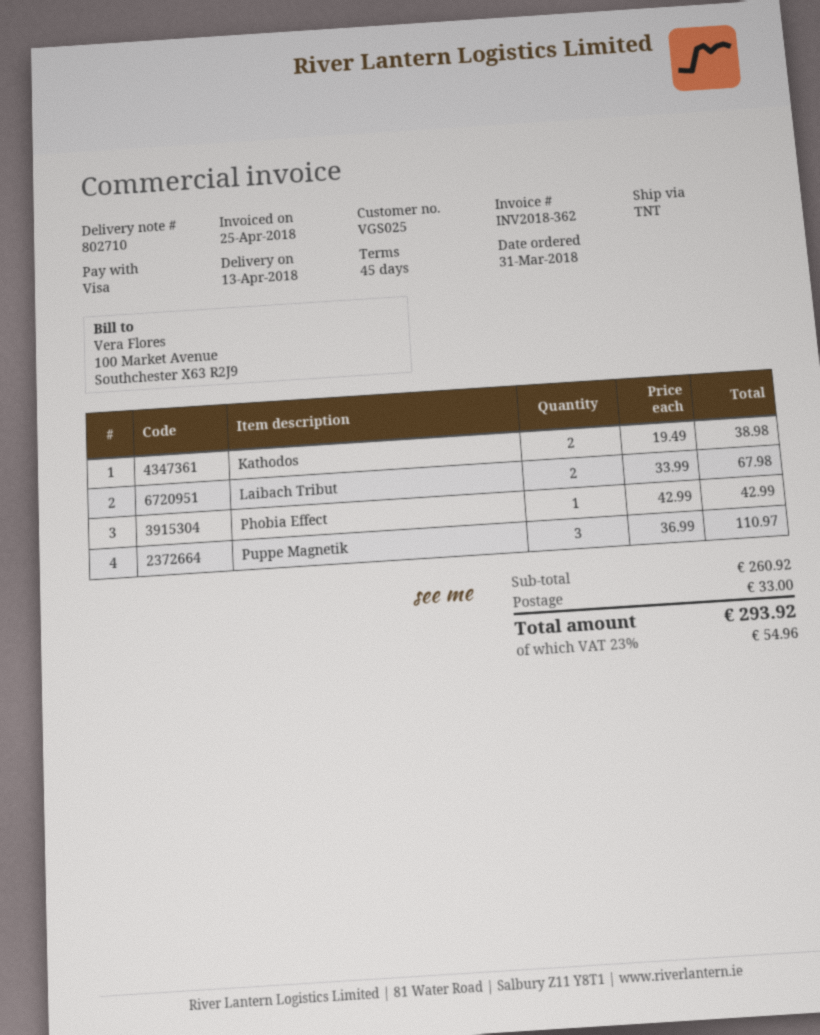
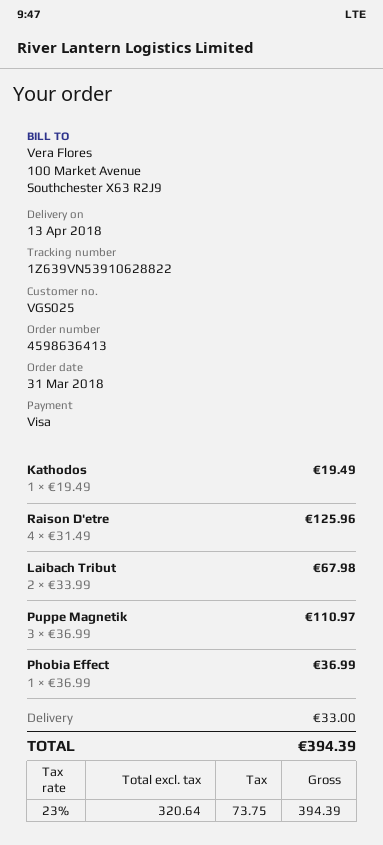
Kathodos: 2 x 19.49 = 38.98 -> 1 x 19.49 = 19.49
Phobia Effect: 1 x 42.99 = 42.99 -> 1 x 36.99 = 36.99
Raison D'etre: none -> 4 x 31.49 = 125.96
tax: 23% = 54.96 -> 23% = 73.75
total: 293.92 -> 394.39

